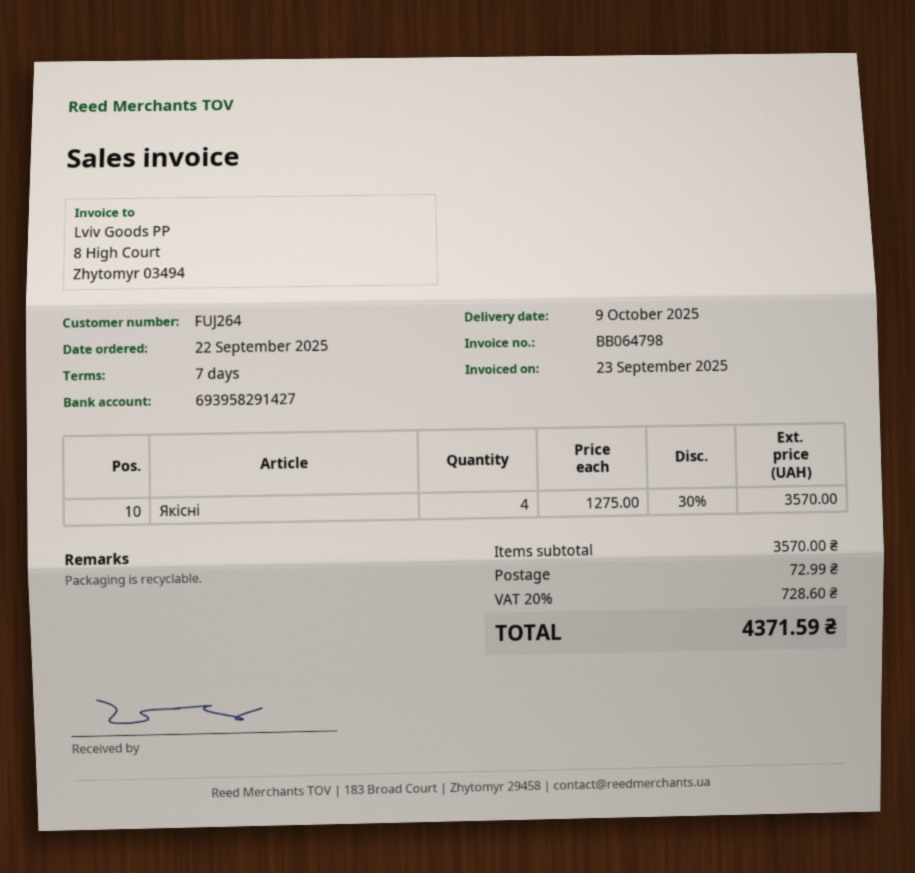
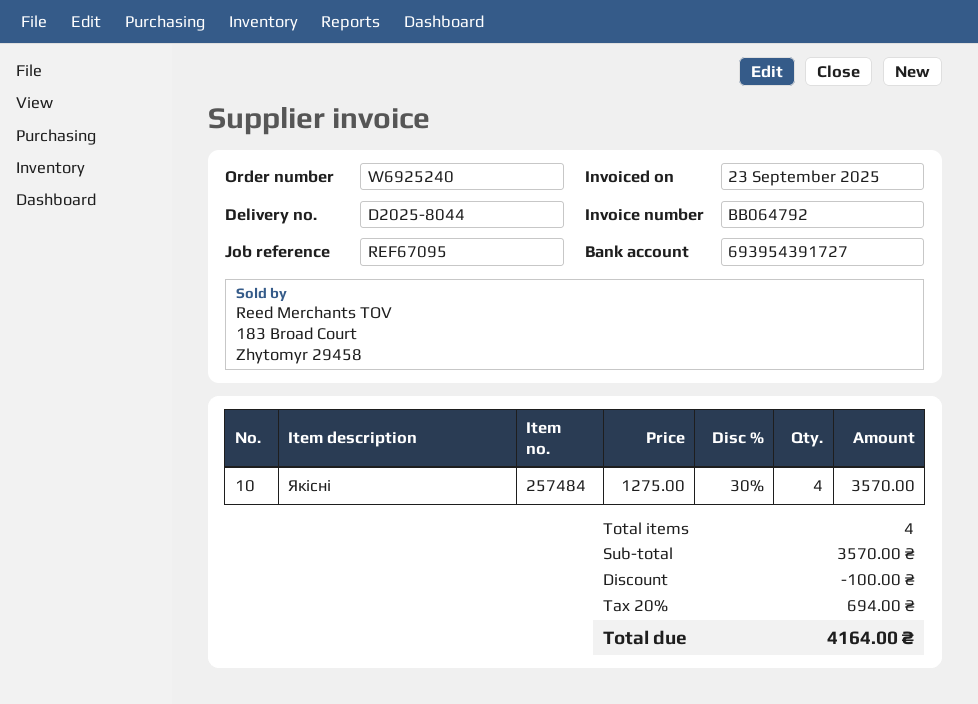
invoice number: BB064798 -> BB064792
bank account: 693958291427 -> 693954391727
discount: none -> 100.00
shipping: 72.99 -> none
tax: 20% = 728.60 -> 20% = 694.00
total: 4371.59 -> 4164.00

